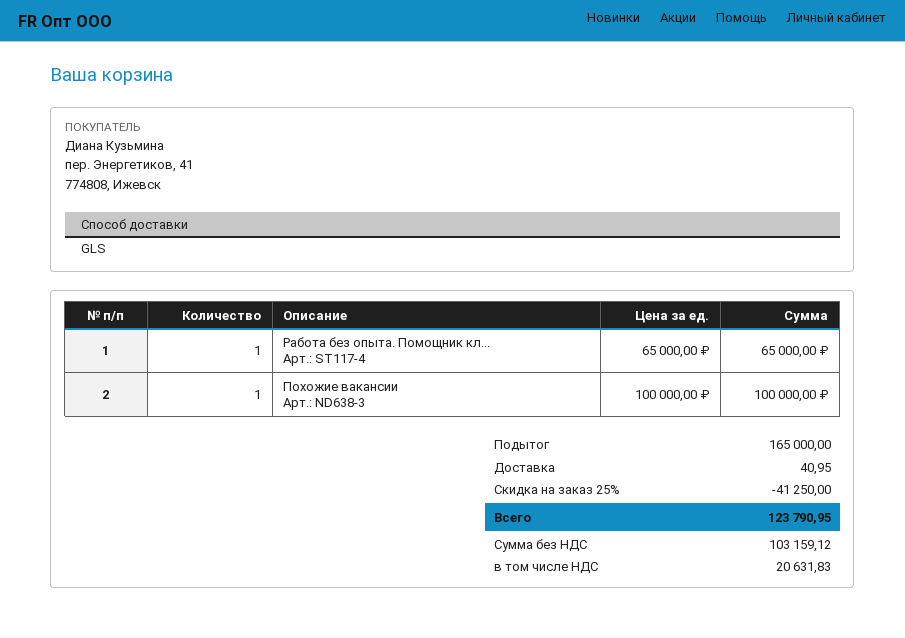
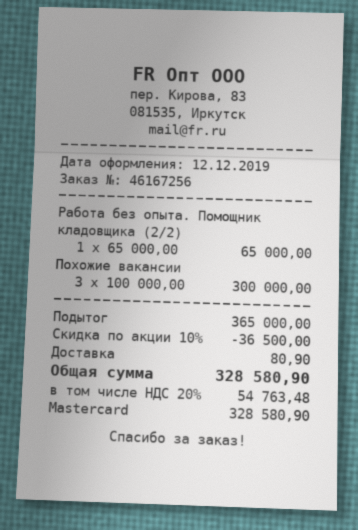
Похожие вакансии: 1 x 100000.00 = 100000.00 -> 3 x 100000.00 = 300000.00
subtotal: 165000.00 -> 365000.00
discount: 25% = 41250.00 -> 10% = 36500.00
shipping: 40.95 -> 80.90
tax: 20631.83 -> 54763.48
total: 123790.95 -> 328580.90

